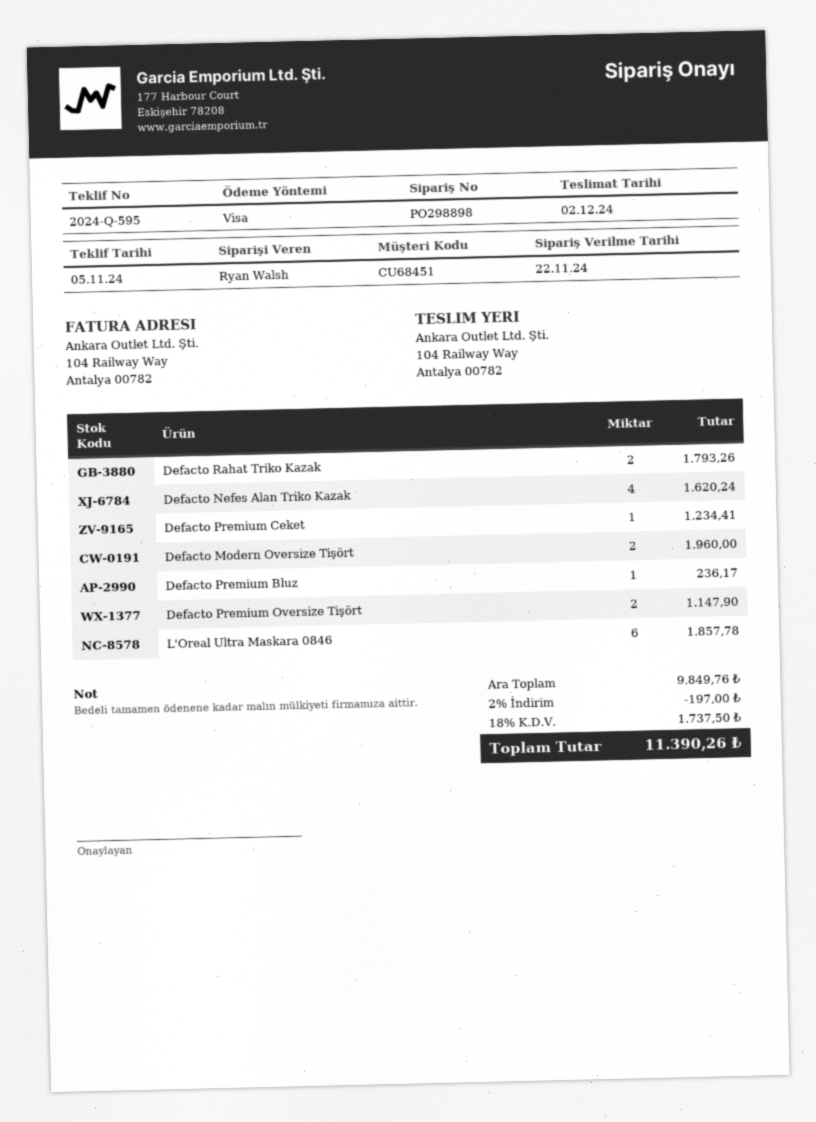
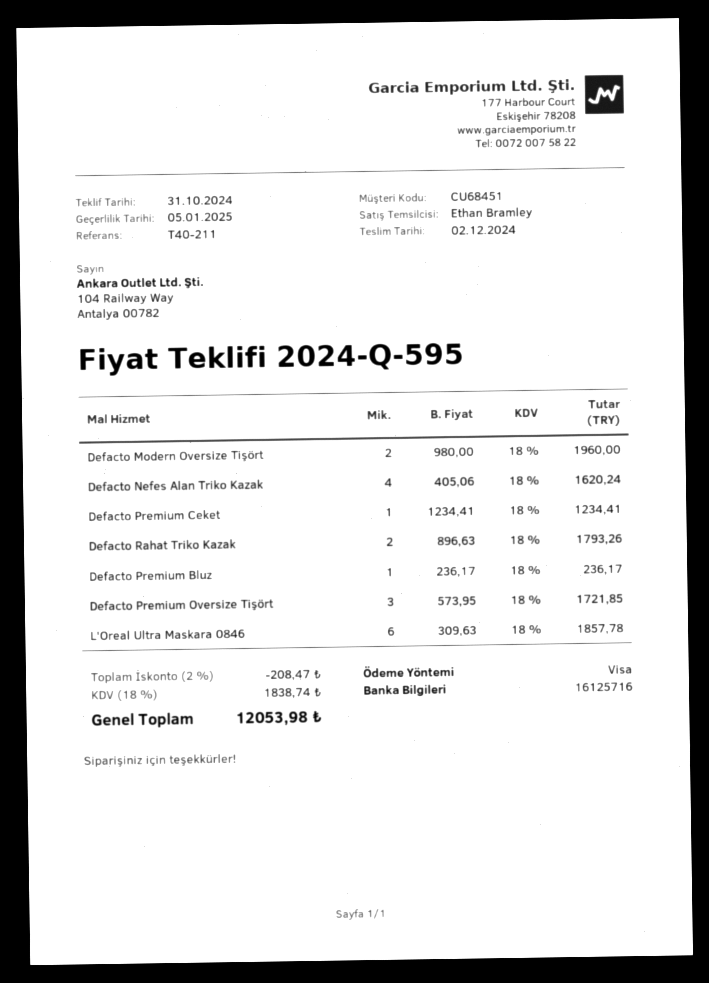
quote date: 2024-11-05 -> 2024-10-31
Defacto Premium Oversize Tişört: 2 for 1147.90 -> 3 for 1721.85
discount: 2% = 197.00 -> 2% = 208.47
tax: 18% = 1737.50 -> 18% = 1838.74
total: 11390.26 -> 12053.98

